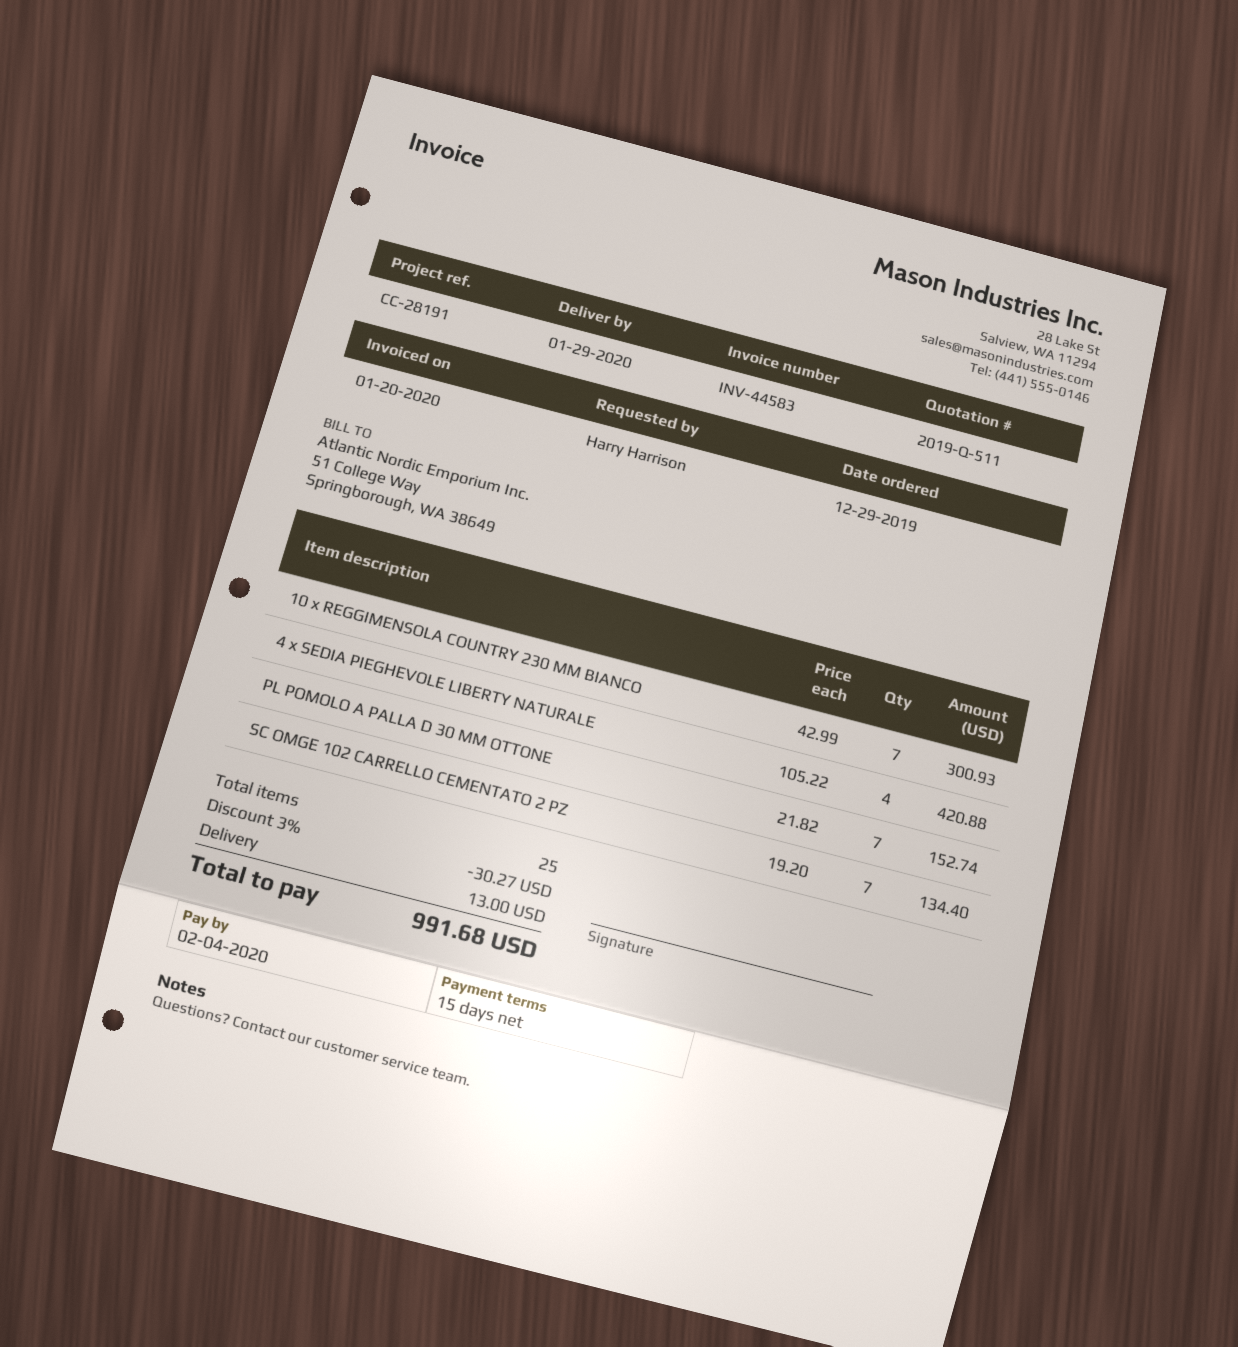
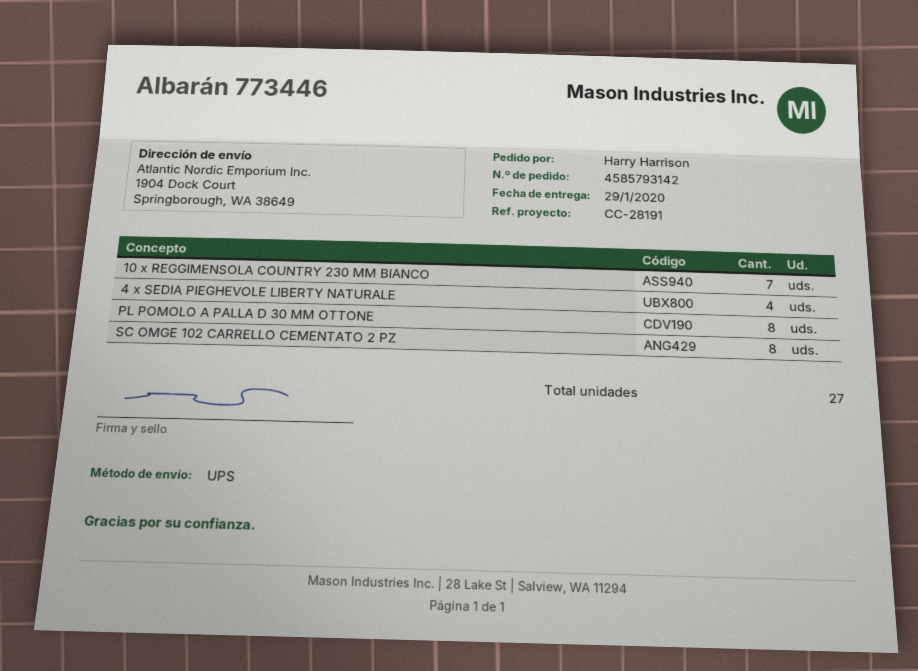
PL POMOLO A PALLA D 30 MM OTTONE: 7 -> 8
SC OMGE 102 CARRELLO CEMENTATO 2 PZ: 7 -> 8
total quantity: 25 -> 27

